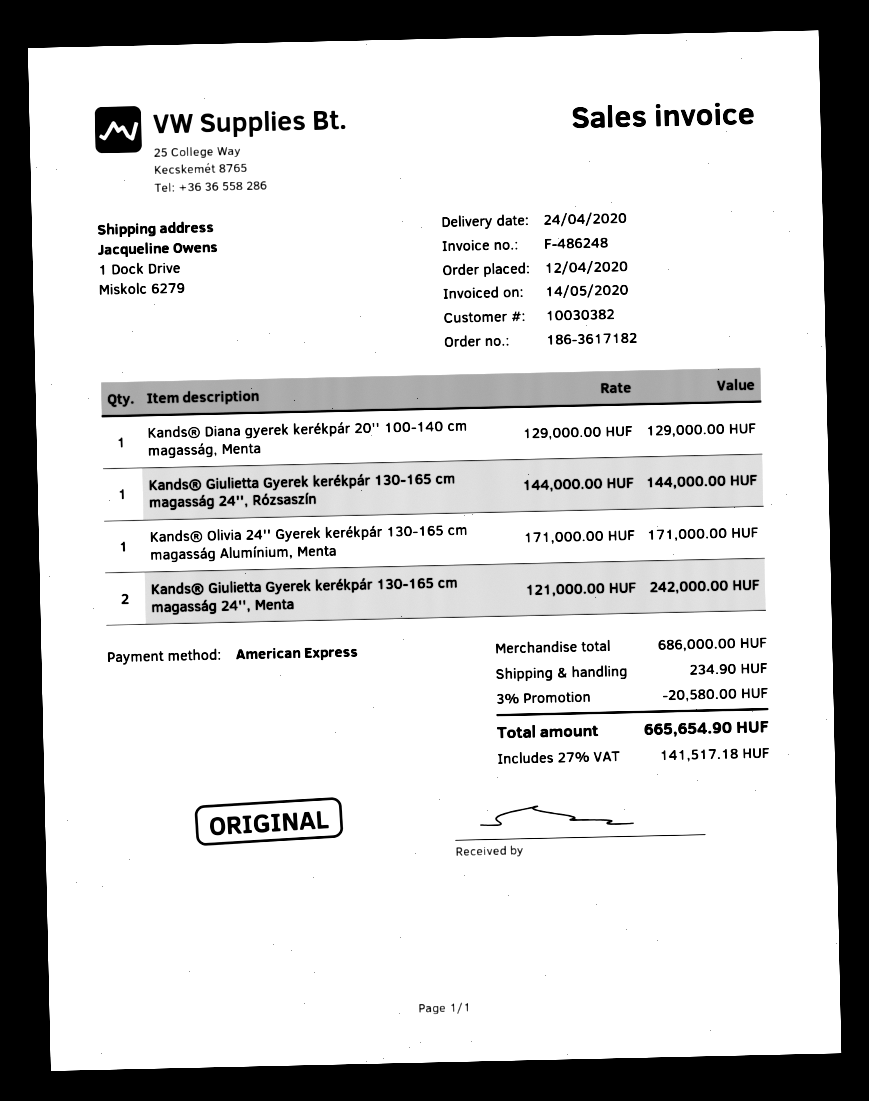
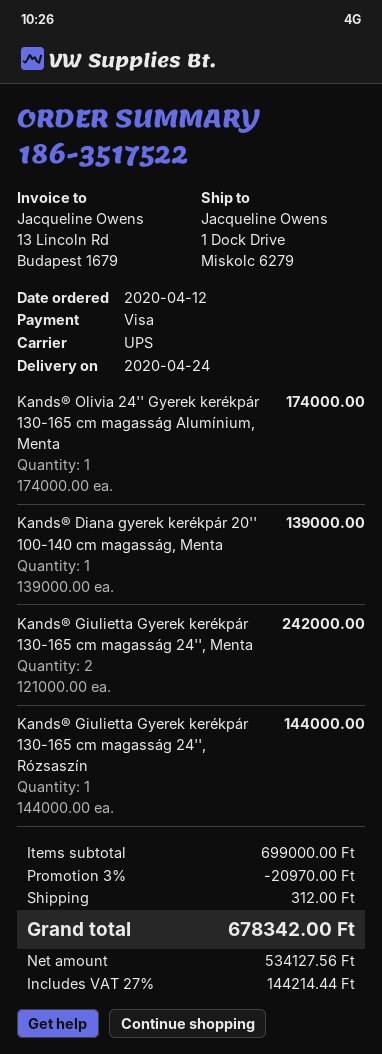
order number: 186-3617182 -> 186-3517522
payment method: American Express -> Visa
Kands® Diana gyerek kerékpár 20'' 100-140 cm magasság, Menta: 1 x 129000.00 = 129000.00 -> 1 x 139000.00 = 139000.00
Kands® Olivia 24'' Gyerek kerékpár 130-165 cm magasság Alumínium, Menta: 1 x 171000.00 = 171000.00 -> 1 x 174000.00 = 174000.00
subtotal: 686000.00 -> 699000.00
discount: 3% = 20580.00 -> 3% = 20970.00
shipping: 234.90 -> 312.00
tax: 27% = 141517.18 -> 27% = 144214.44
total: 665654.90 -> 678342.00

